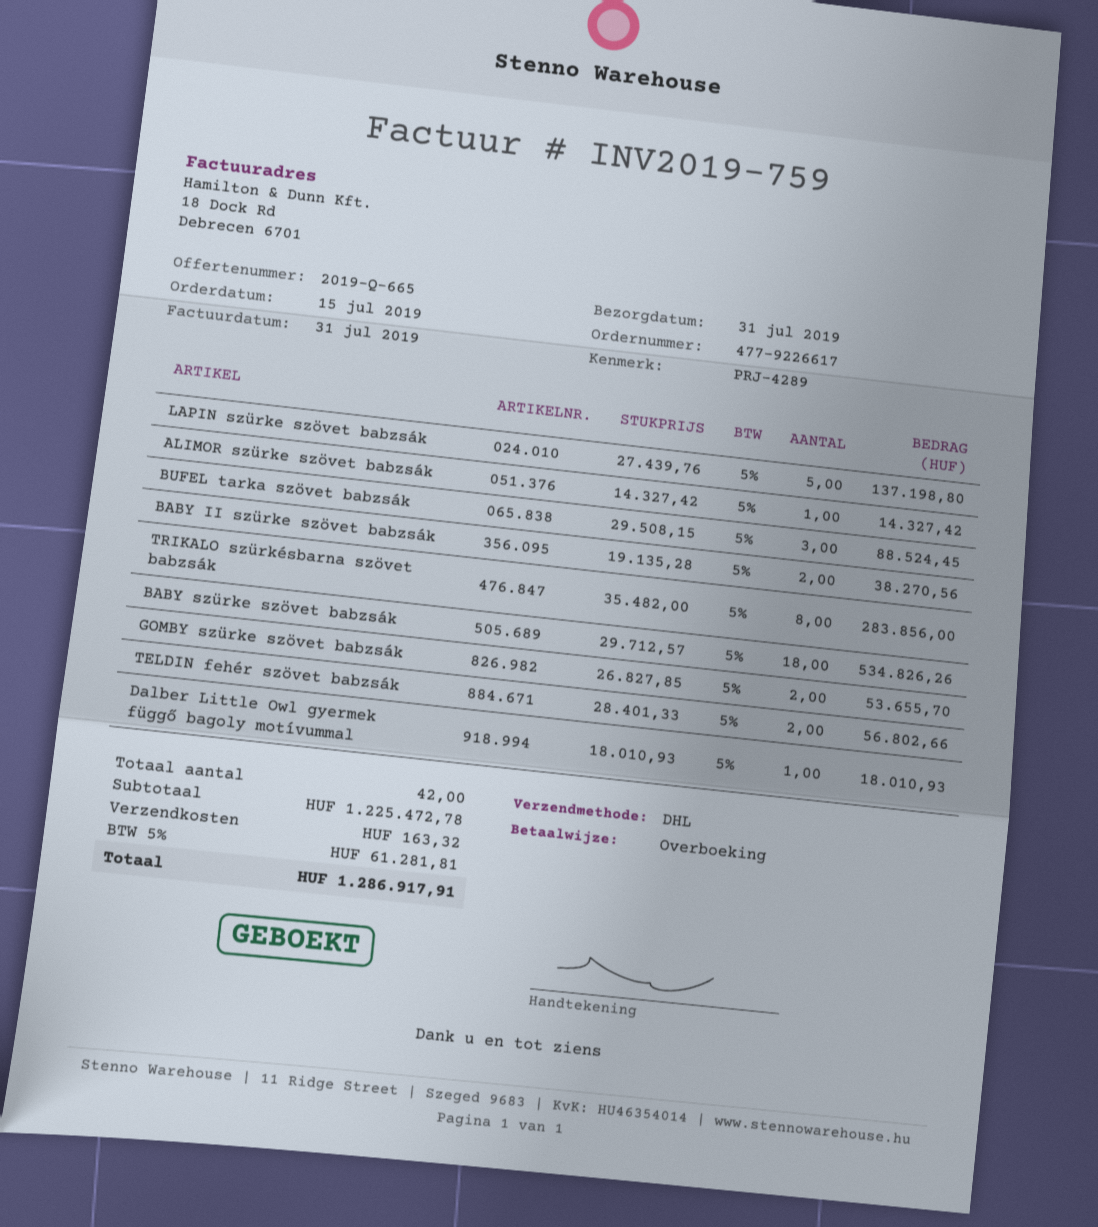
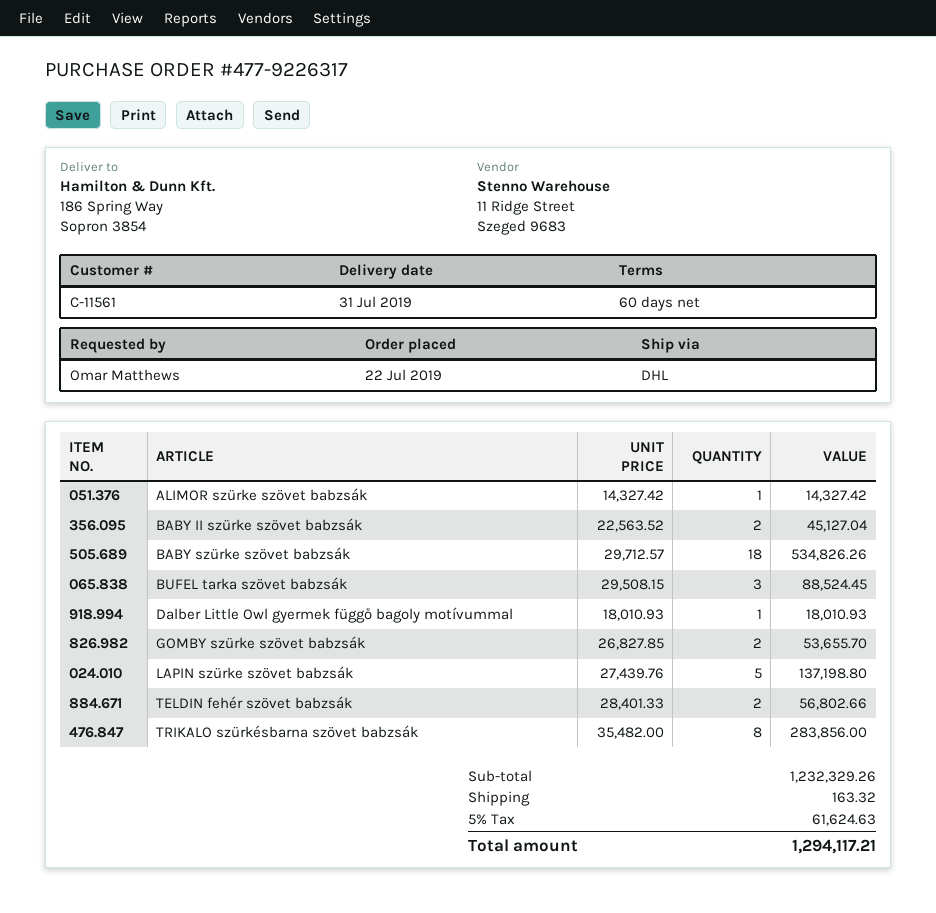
order number: 477-9226617 -> 477-9226317
order date: 2019-07-15 -> 2019-07-22
BABY II szürke szövet babzsák: 2 x 19135.28 = 38270.56 -> 2 x 22563.52 = 45127.04
subtotal: 1225472.78 -> 1232329.26
tax: 5% = 61281.81 -> 5% = 61624.63
total: 1286917.91 -> 1294117.21

